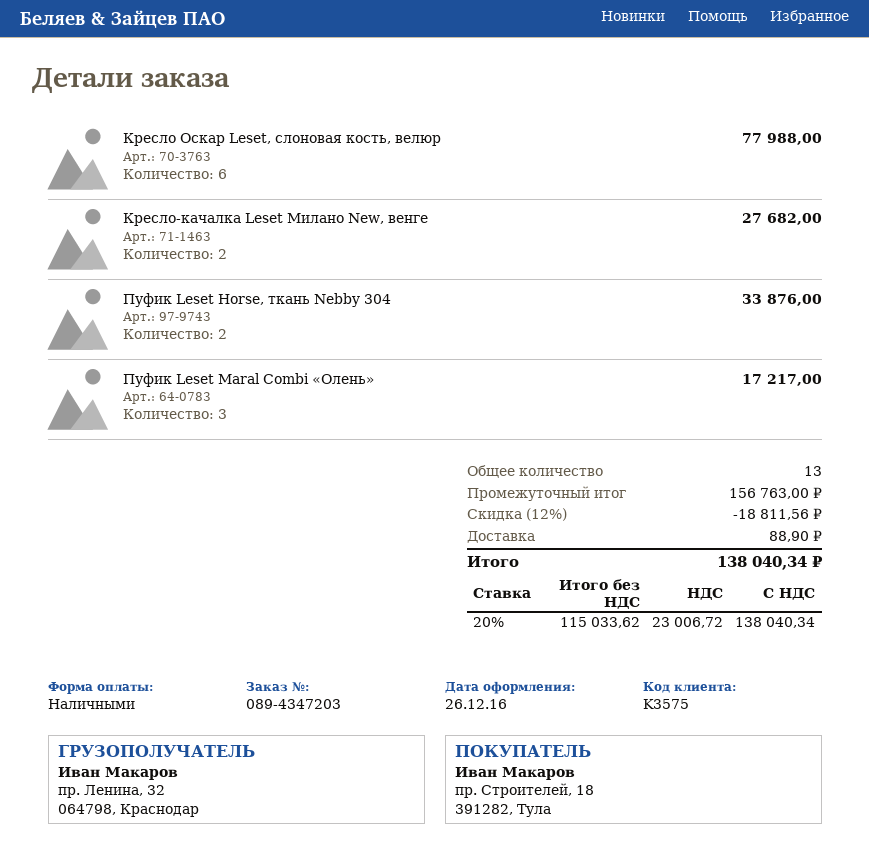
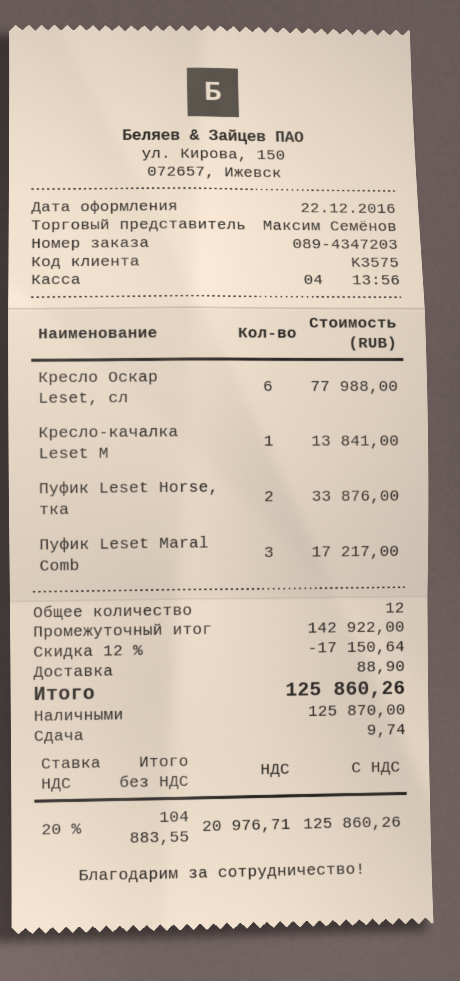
order date: 2016-12-26 -> 2016-12-22
Кресло-качалка Leset Милано New, венге: 2 for 27682.00 -> 1 for 13841.00
total quantity: 13 -> 12
subtotal: 156763.00 -> 142922.00
discount: 12% = 18811.56 -> 12% = 17150.64
net: 115033.62 -> 104883.55
tax: 20% = 23006.72 -> 20% = 20976.71
total: 138040.34 -> 125860.26

